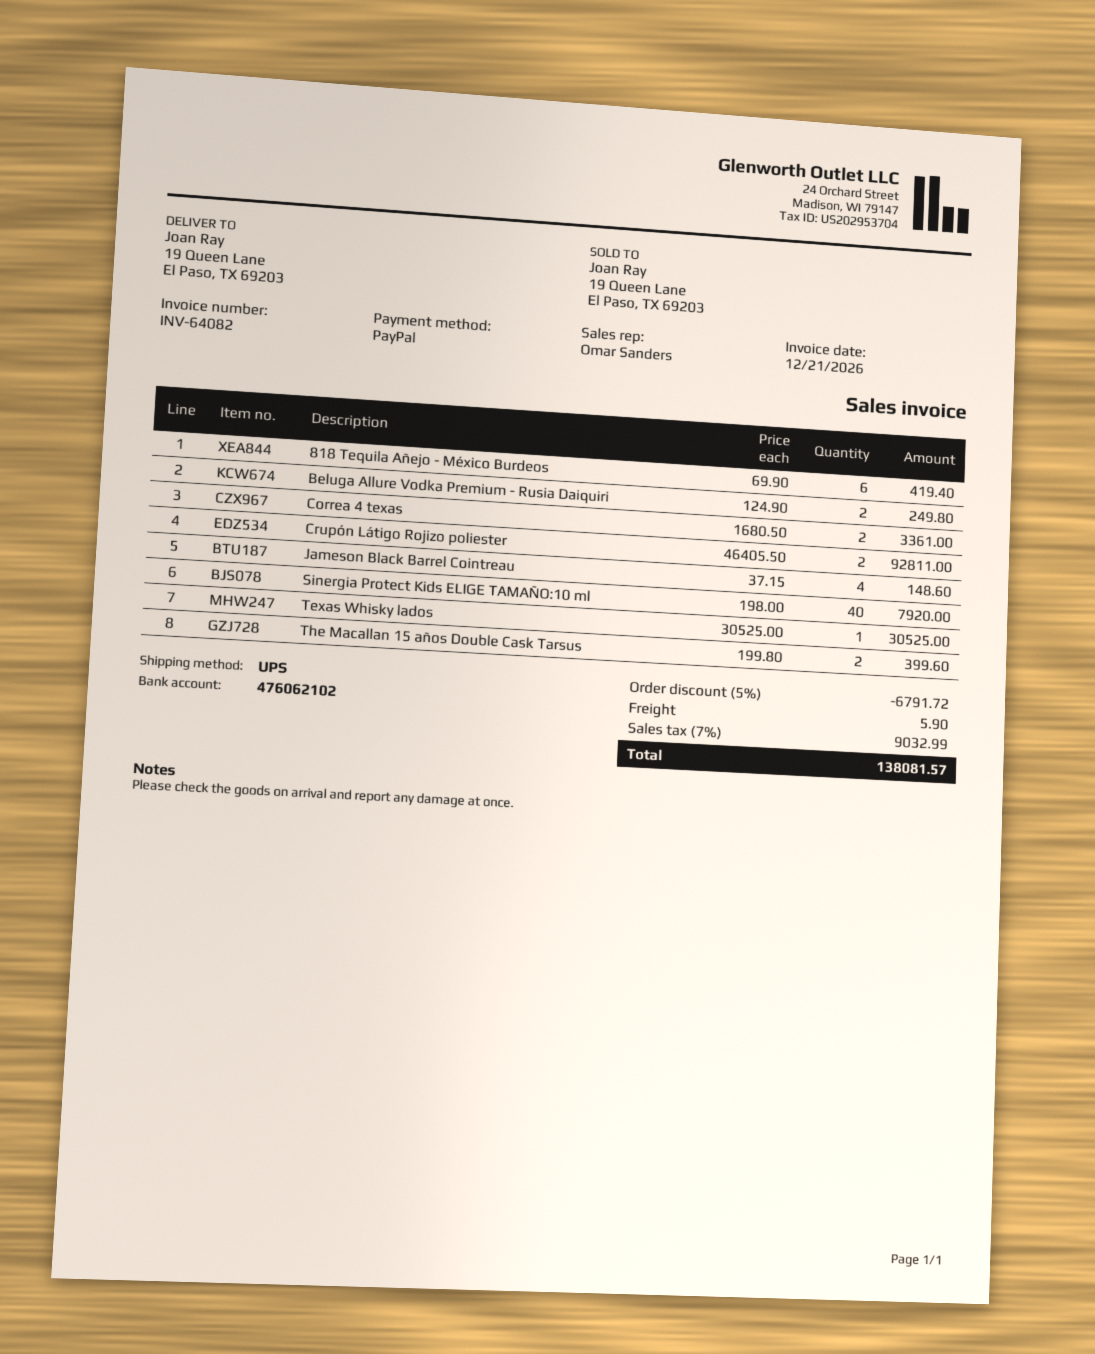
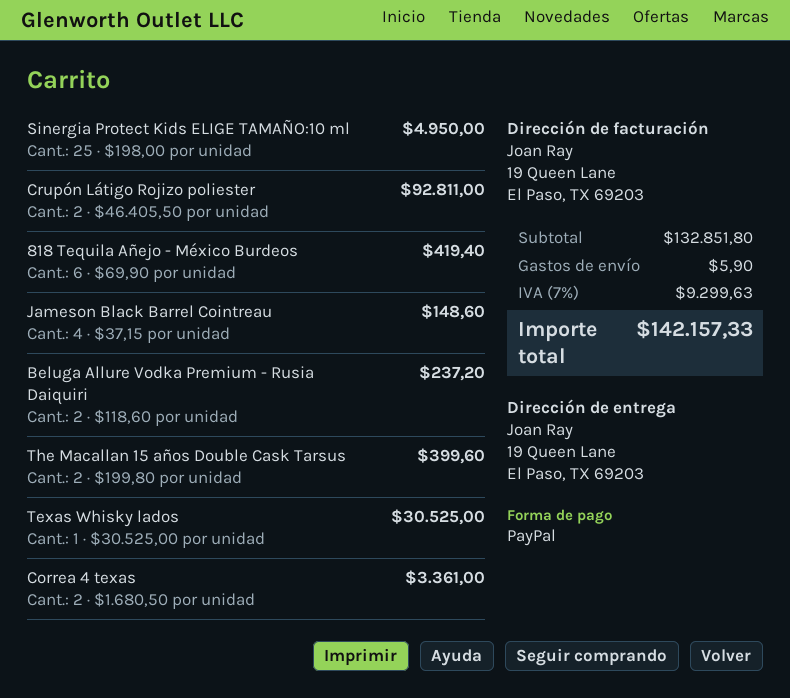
Beluga Allure Vodka Premium - Rusia Daiquiri: 2 x 124.90 = 249.80 -> 2 x 118.60 = 237.20
Sinergia Protect Kids ELIGE TAMAÑO:10 ml: 40 x 198.00 = 7920.00 -> 25 x 198.00 = 4950.00
discount: 5% = 6791.72 -> none
tax: 7% = 9032.99 -> 7% = 9299.63
total: 138081.57 -> 142157.33

